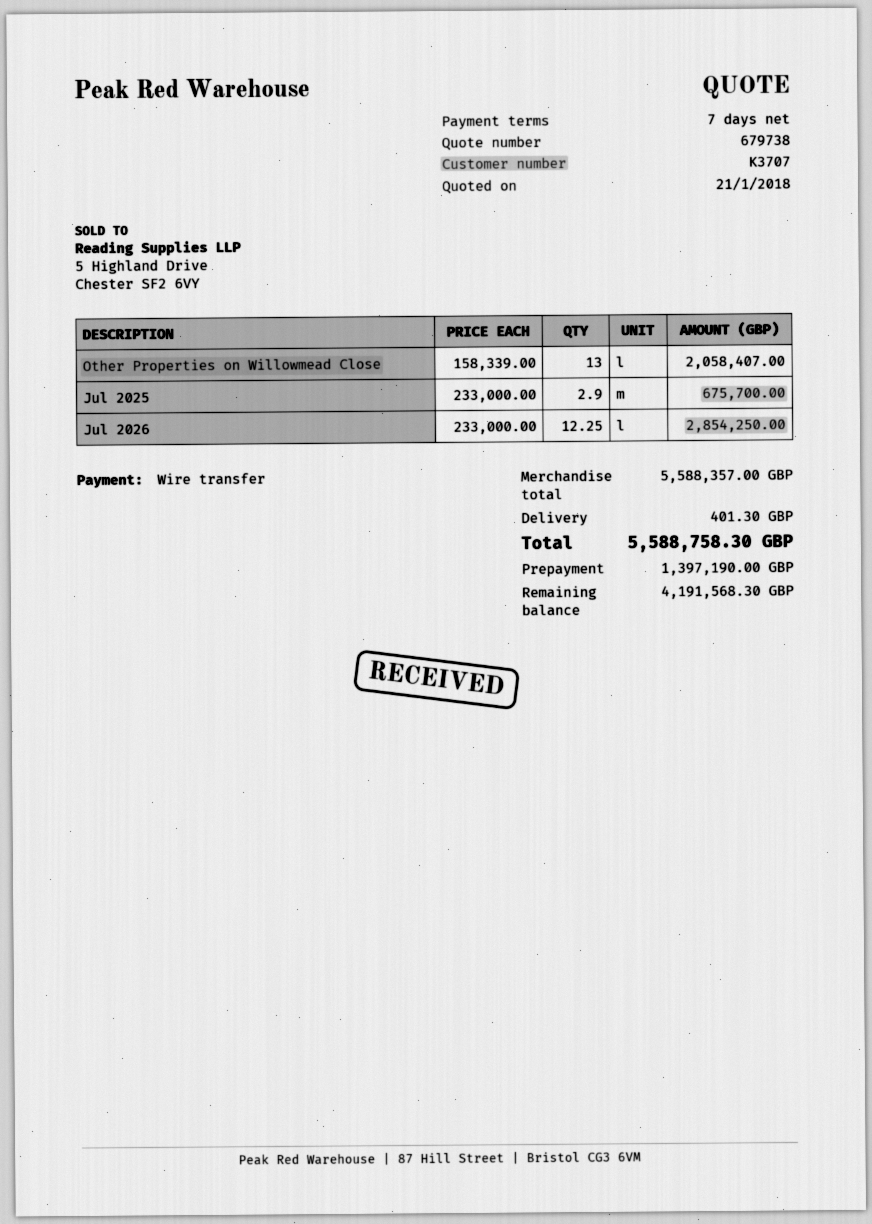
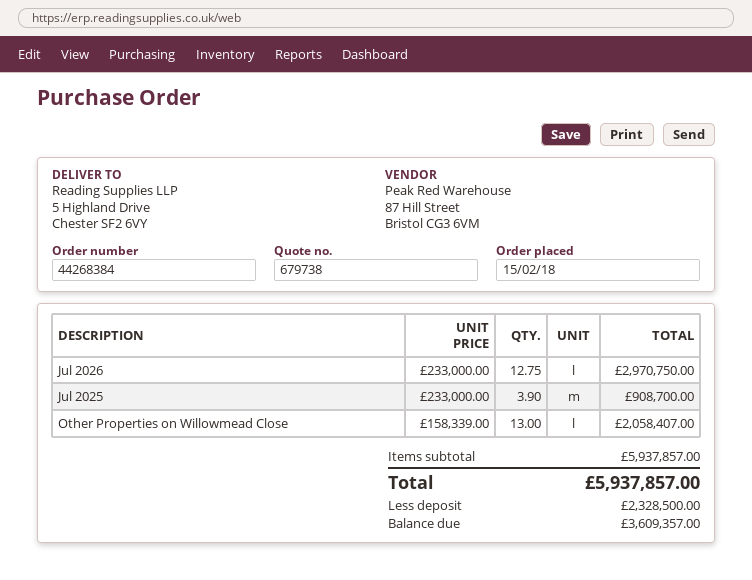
Jul 2025: 2.9 x 233000.00 = 675700.00 -> 3.9 x 233000.00 = 908700.00
Jul 2026: 12.25 x 233000.00 = 2854250.00 -> 12.75 x 233000.00 = 2970750.00
subtotal: 5588357.00 -> 5937857.00
shipping: 401.30 -> none
total: 5588758.30 -> 5937857.00
deposit: 1397190.00 -> 2328500.00
balance: 4191568.30 -> 3609357.00

